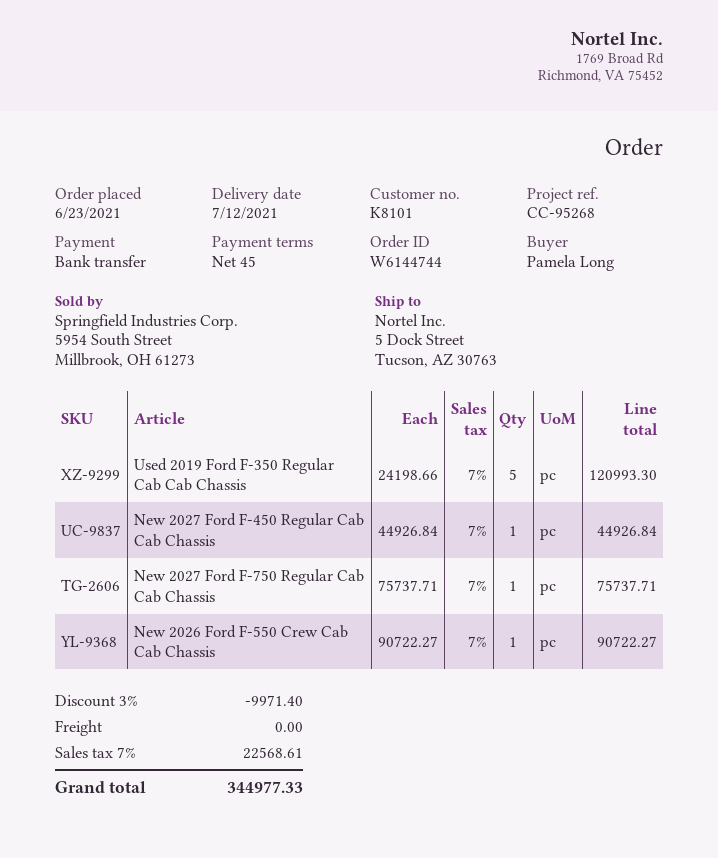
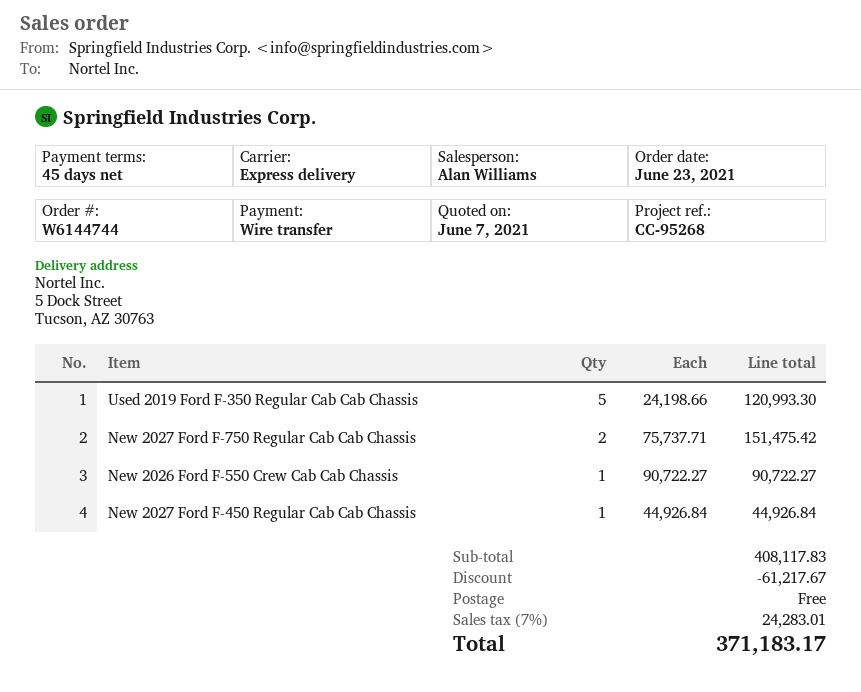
New 2027 Ford F-750 Regular Cab Cab Chassis: 1 x 75737.71 = 75737.71 -> 2 x 75737.71 = 151475.42
discount: 9971.40 -> 61217.67
tax: 7% = 22568.61 -> 7% = 24283.01
total: 344977.33 -> 371183.17

